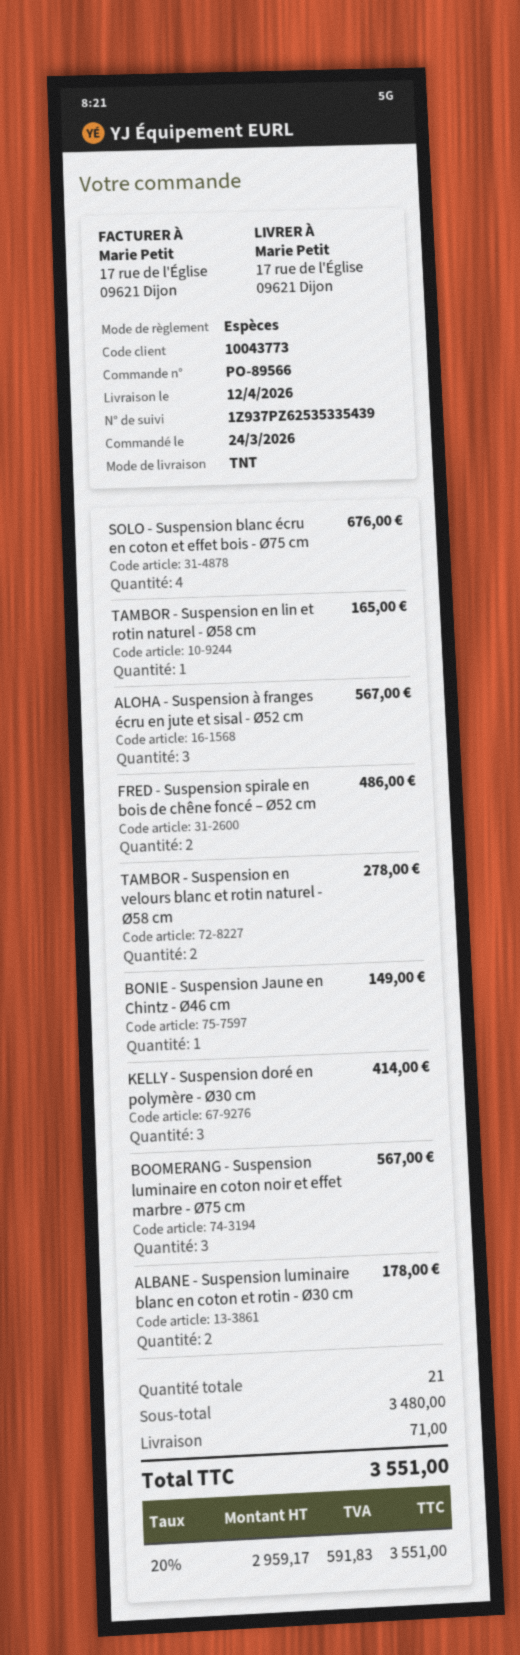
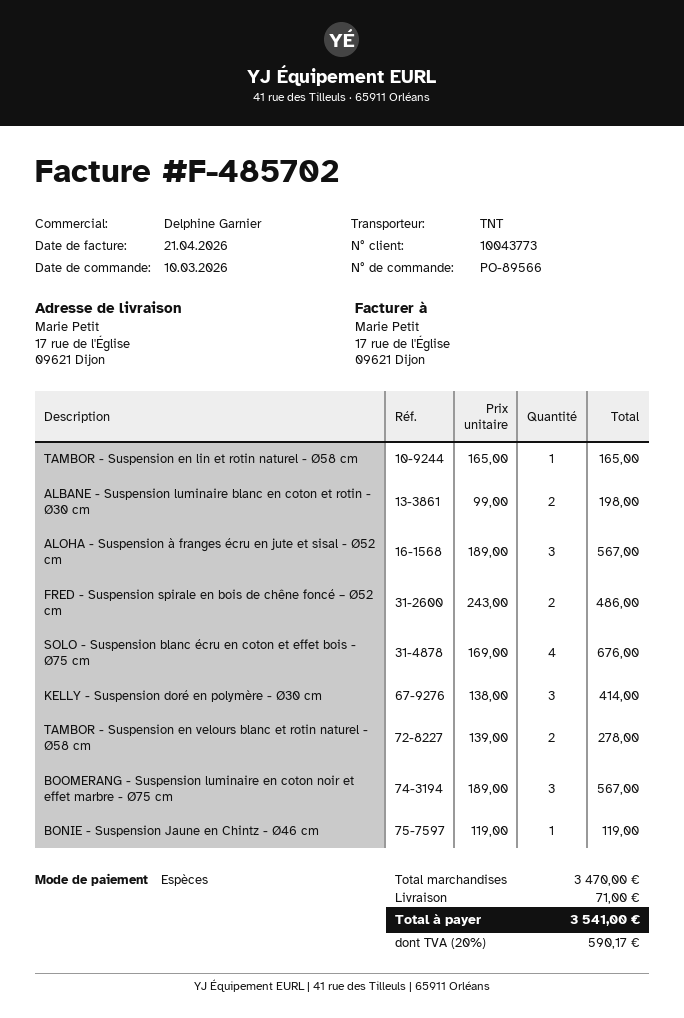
order date: 2026-03-24 -> 2026-03-10
BONIE - Suspension Jaune en Chintz - Ø46 cm: 1 for 149.00 -> 1 for 119.00
ALBANE - Suspension luminaire blanc en coton et rotin - Ø30 cm: 2 for 178.00 -> 2 for 198.00
subtotal: 3480.00 -> 3470.00
tax: 20% = 591.83 -> 20% = 590.17
total: 3551.00 -> 3541.00

